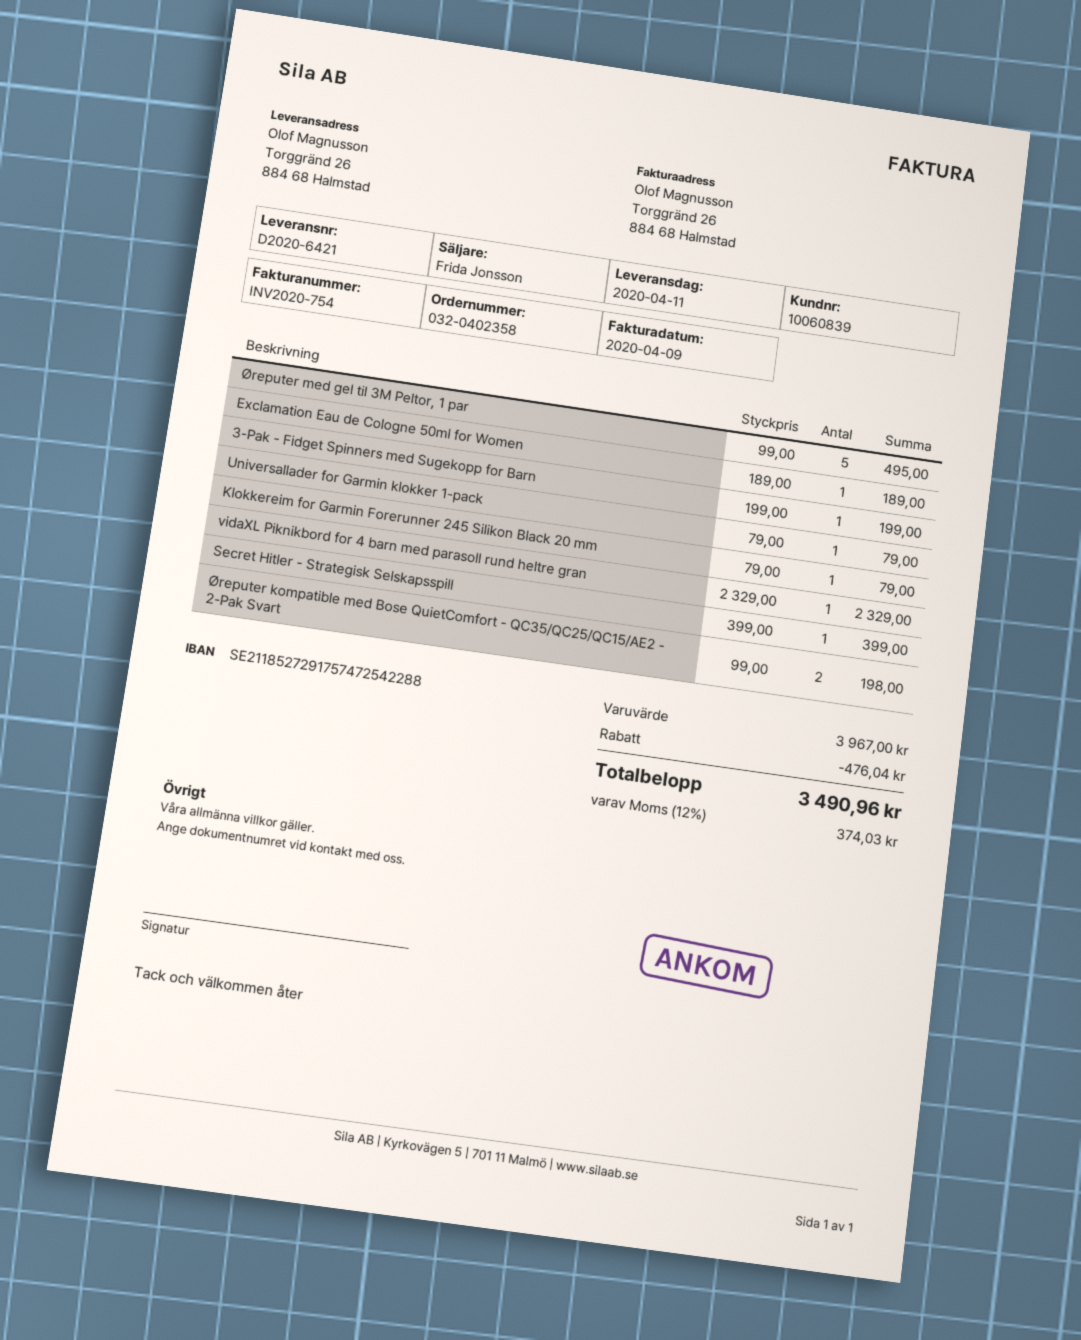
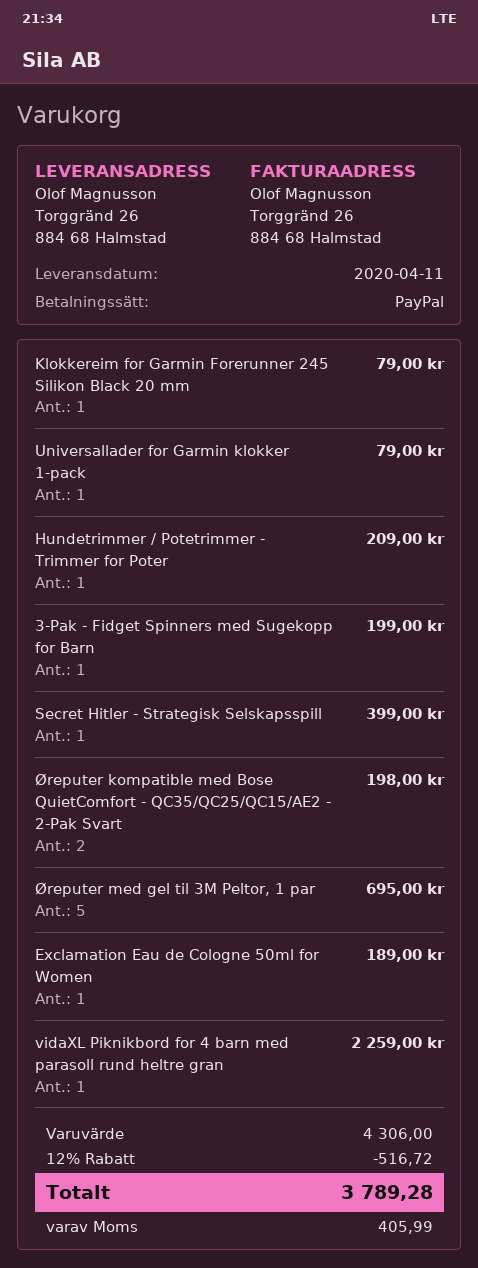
Øreputer med gel til 3M Peltor, 1 par: 5 for 495.00 -> 5 for 695.00
vidaXL Piknikbord for 4 barn med parasoll rund heltre gran: 1 for 2329.00 -> 1 for 2259.00
Hundetrimmer / Potetrimmer - Trimmer for Poter: none -> 1 for 209.00
subtotal: 3967.00 -> 4306.00
discount: 476.04 -> 516.72
tax: 374.03 -> 405.99
total: 3490.96 -> 3789.28

